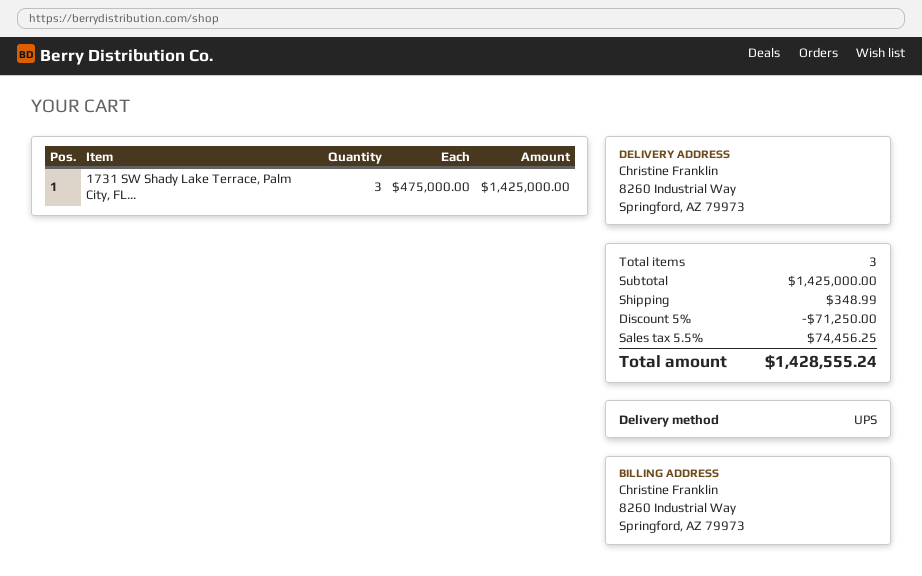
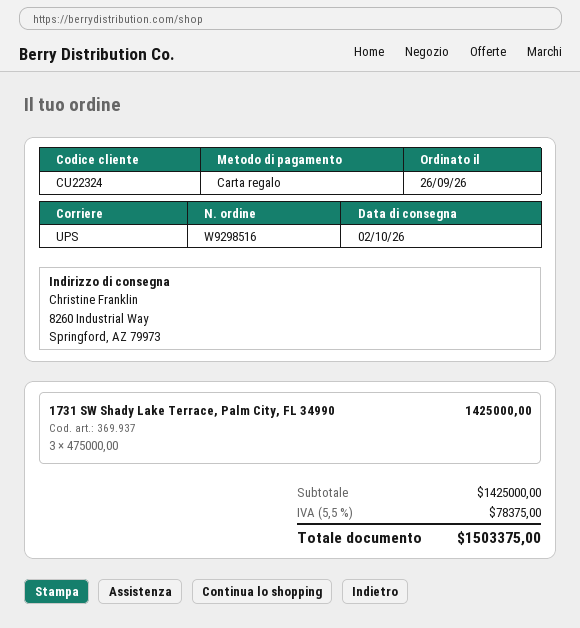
discount: 5% = 71250.00 -> none
shipping: 348.99 -> none
tax: 5.5% = 74456.25 -> 5.5% = 78375.00
total: 1428555.24 -> 1503375.00

